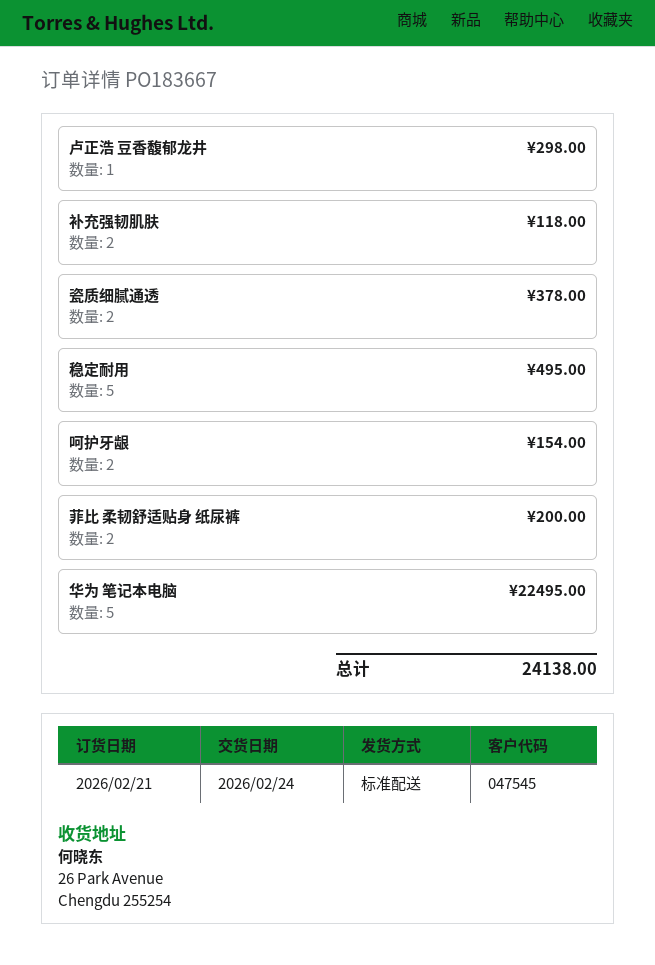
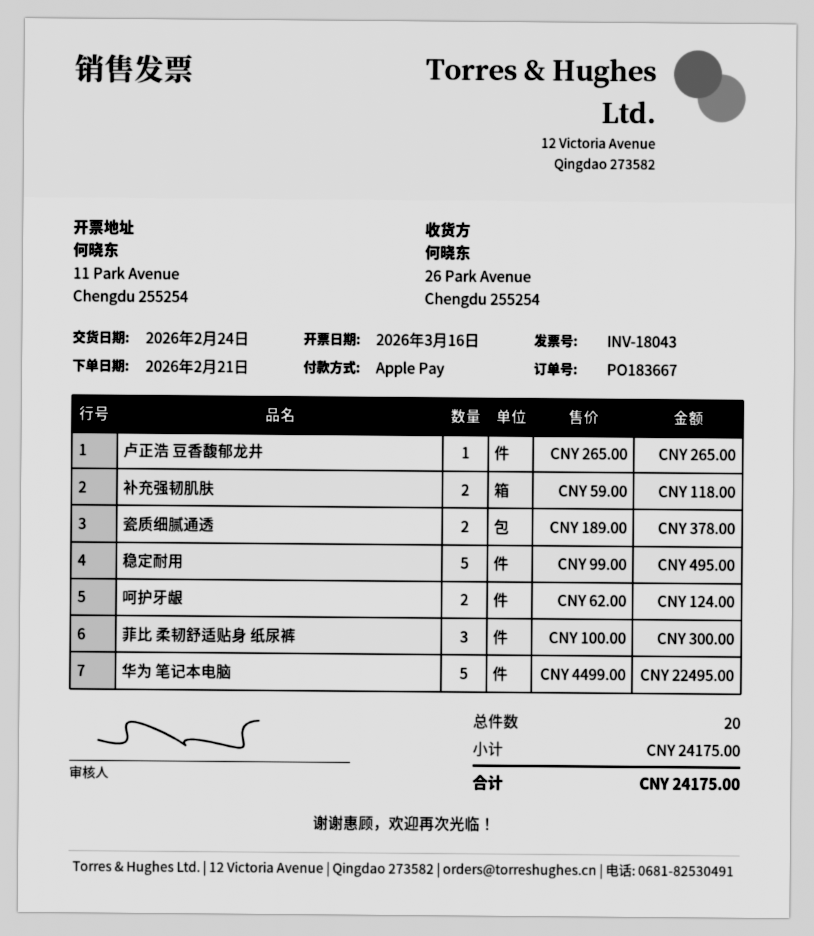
卢正浩 豆香馥郁龙井: 1 for 298.00 -> 1 for 265.00
呵护牙龈: 2 for 154.00 -> 2 for 124.00
菲比 柔韧舒适贴身 纸尿裤: 2 for 200.00 -> 3 for 300.00
total: 24138.00 -> 24175.00

